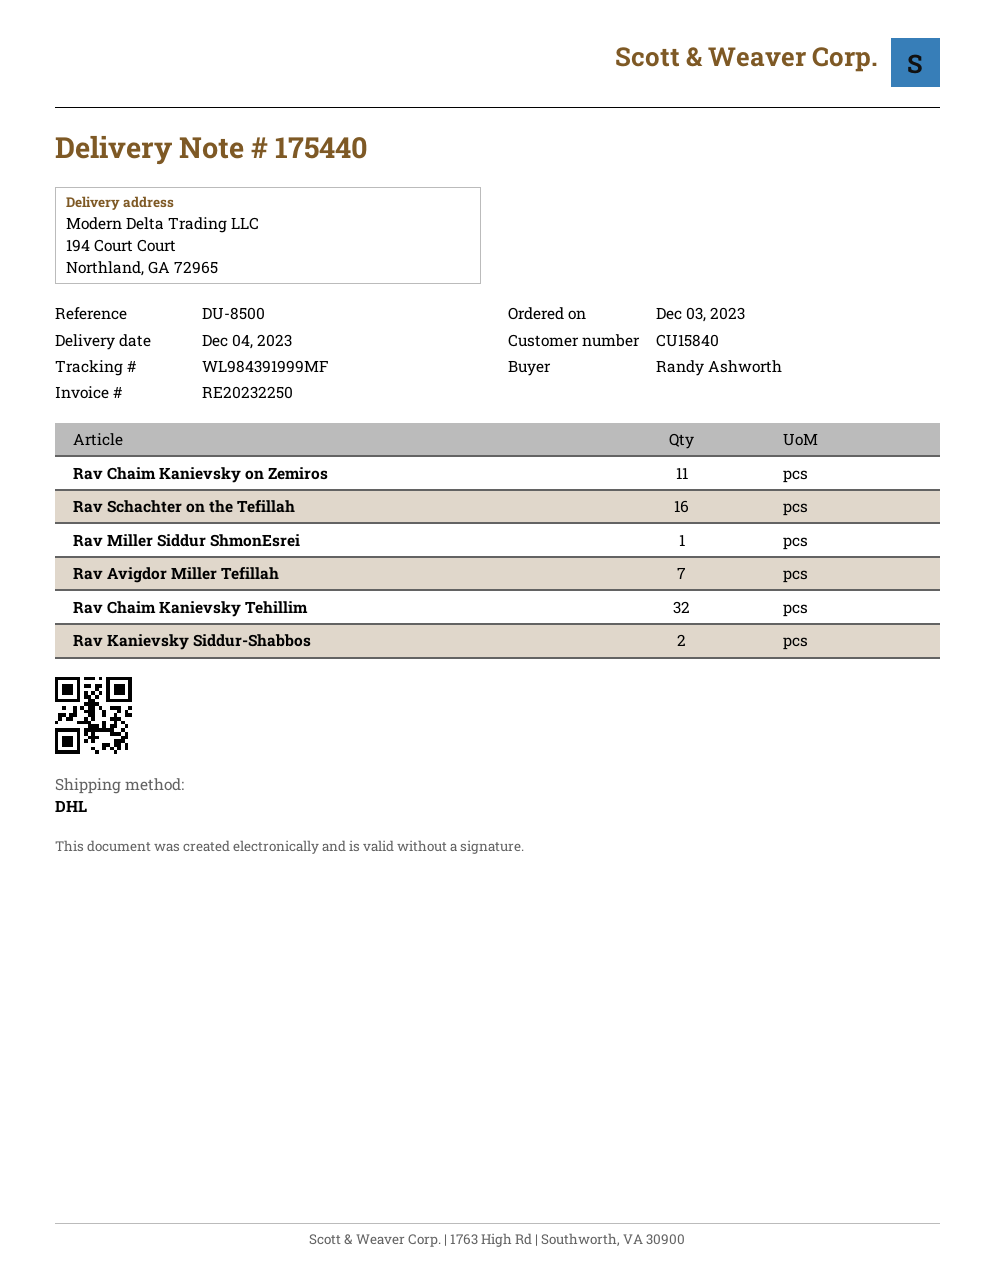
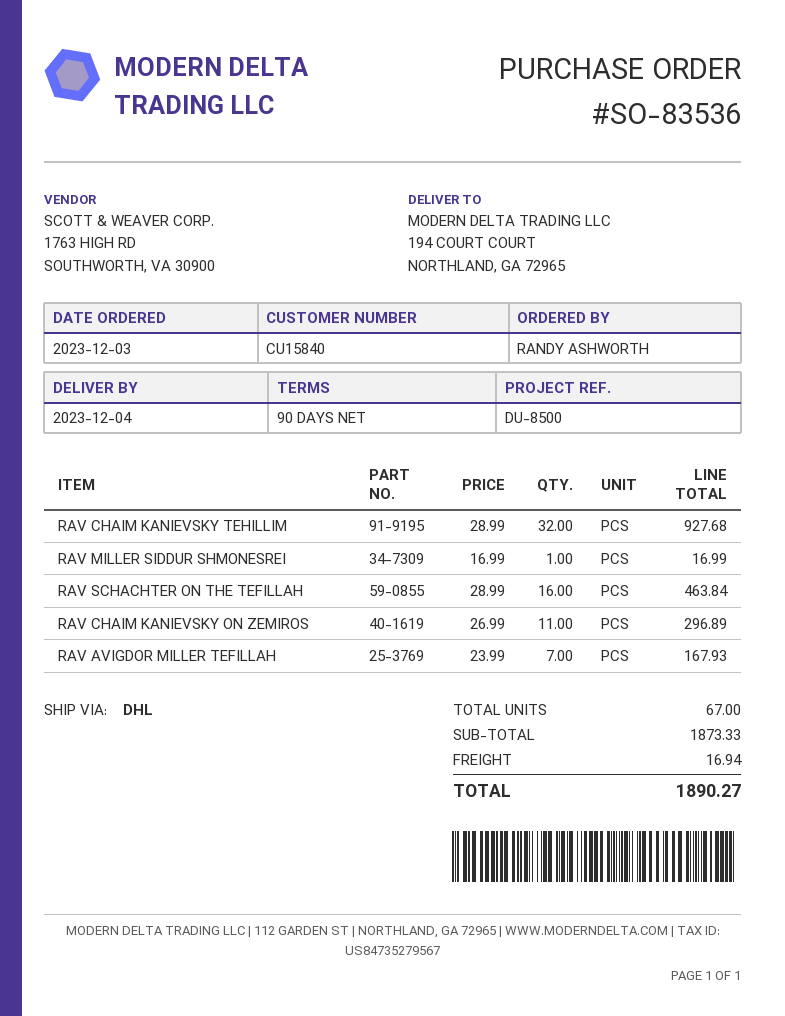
Rav Kanievsky Siddur-Shabbos: 2 -> none

